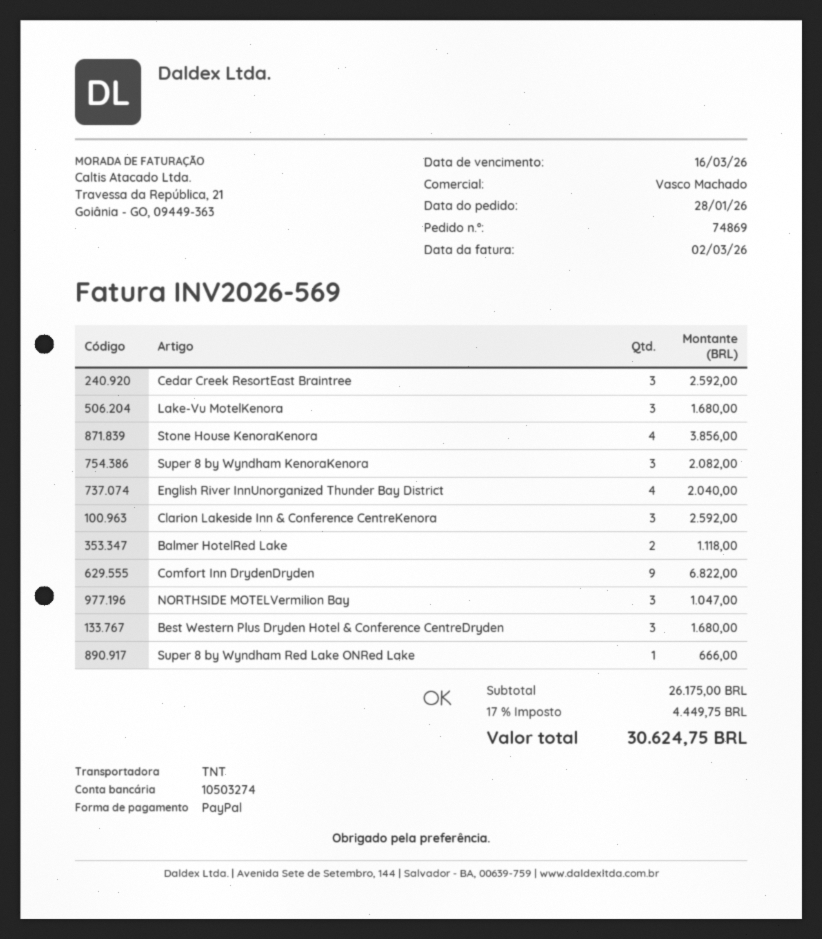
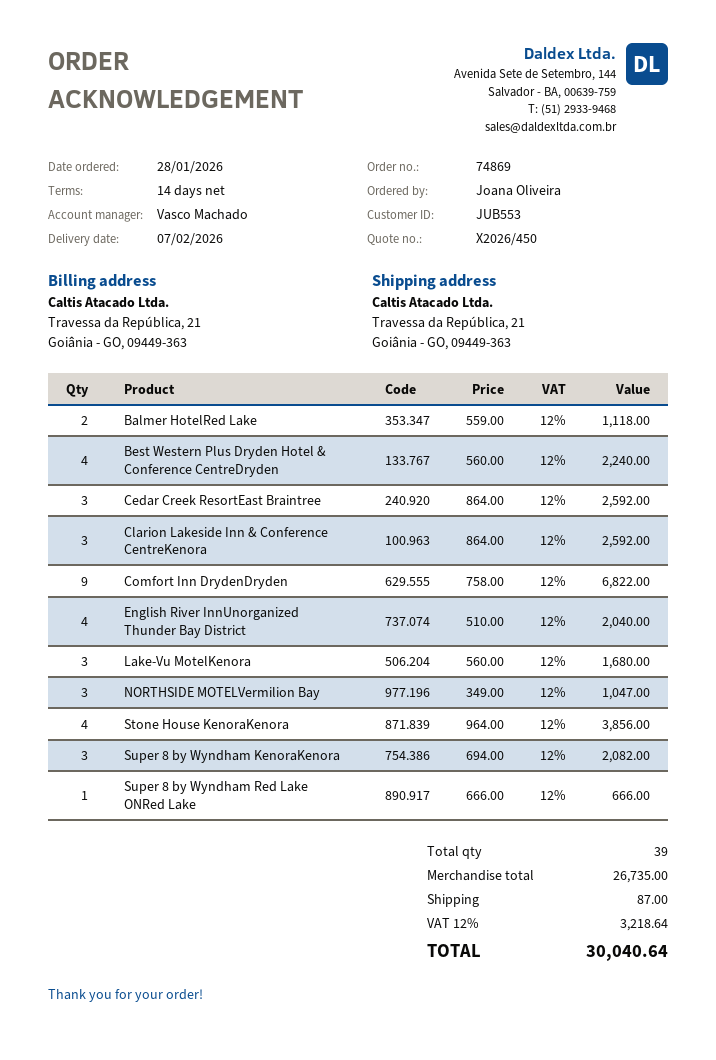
Best Western Plus Dryden Hotel & Conference CentreDryden: 3 for 1680.00 -> 4 for 2240.00
subtotal: 26175.00 -> 26735.00
shipping: none -> 87.00
tax: 17% = 4449.75 -> 12% = 3218.64
total: 30624.75 -> 30040.64

